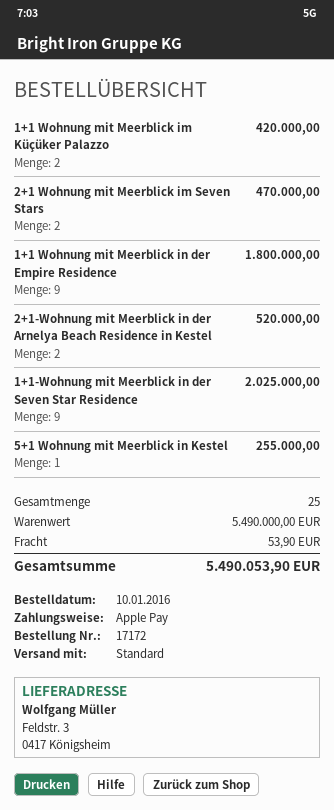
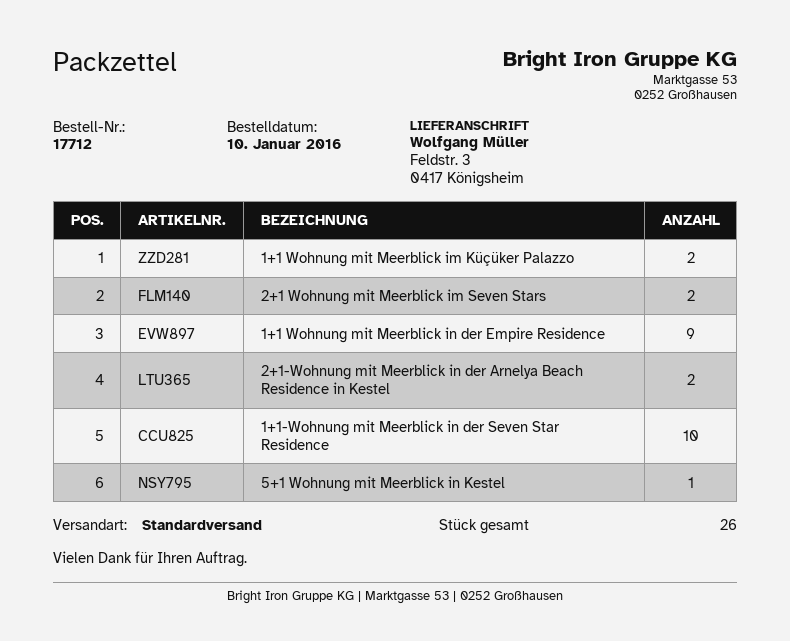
order number: 17172 -> 17712
1+1-Wohnung mit Meerblick in der Seven Star Residence: 9 -> 10
total quantity: 25 -> 26

